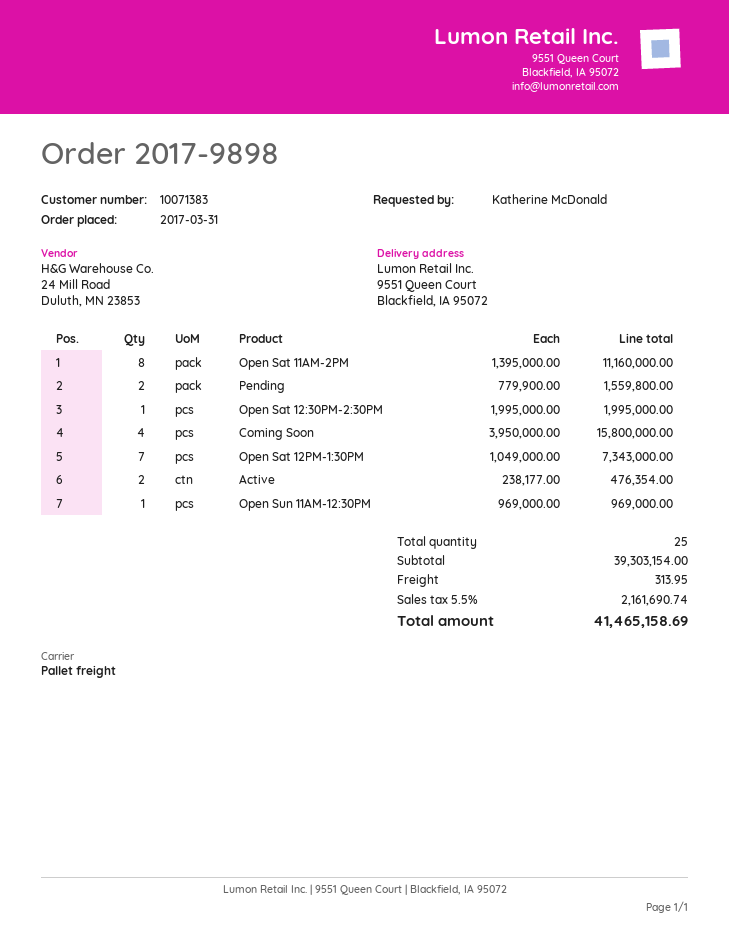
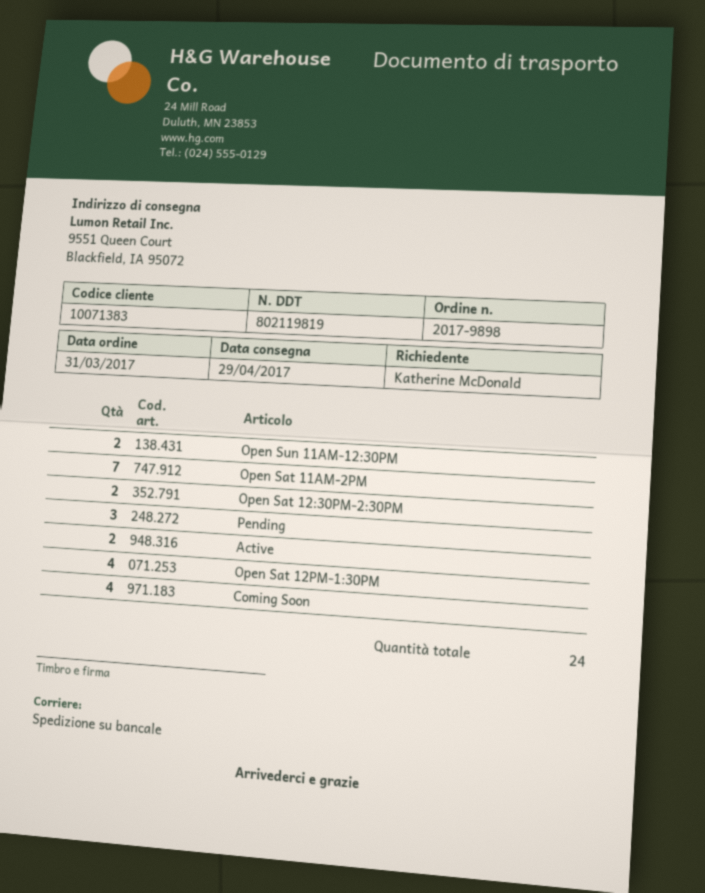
Open Sat 11AM-2PM: 8 -> 7
Pending: 2 -> 3
Open Sat 12:30PM-2:30PM: 1 -> 2
Open Sat 12PM-1:30PM: 7 -> 4
Open Sun 11AM-12:30PM: 1 -> 2
total quantity: 25 -> 24

